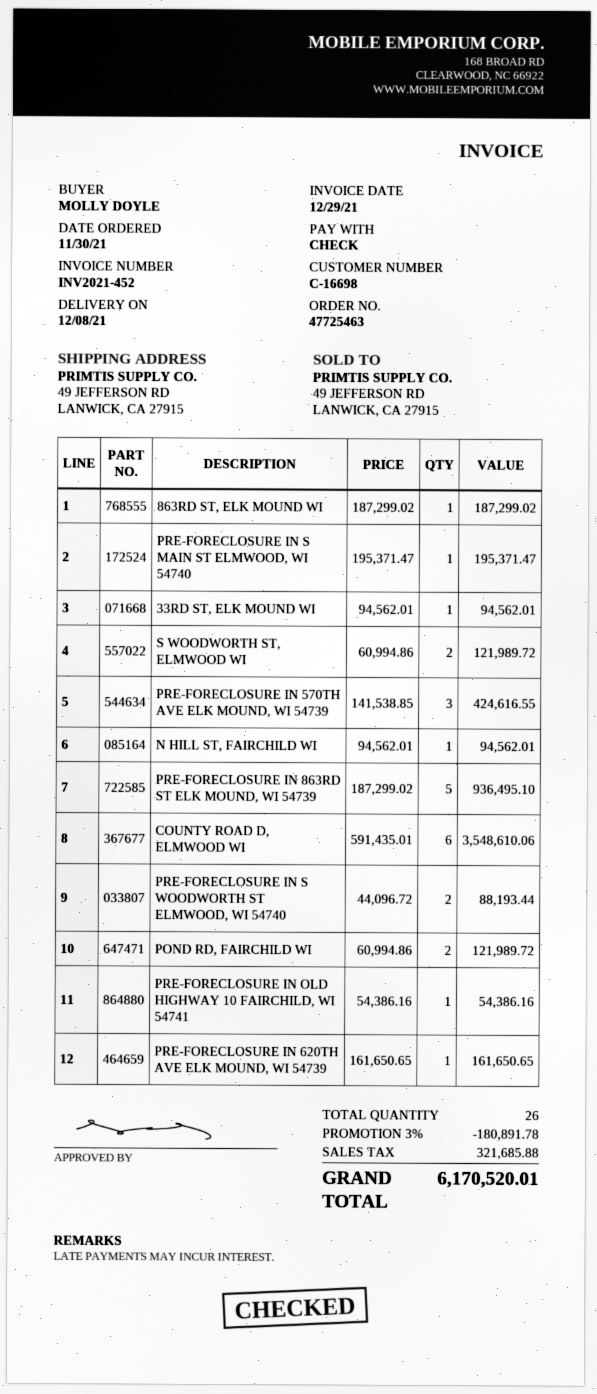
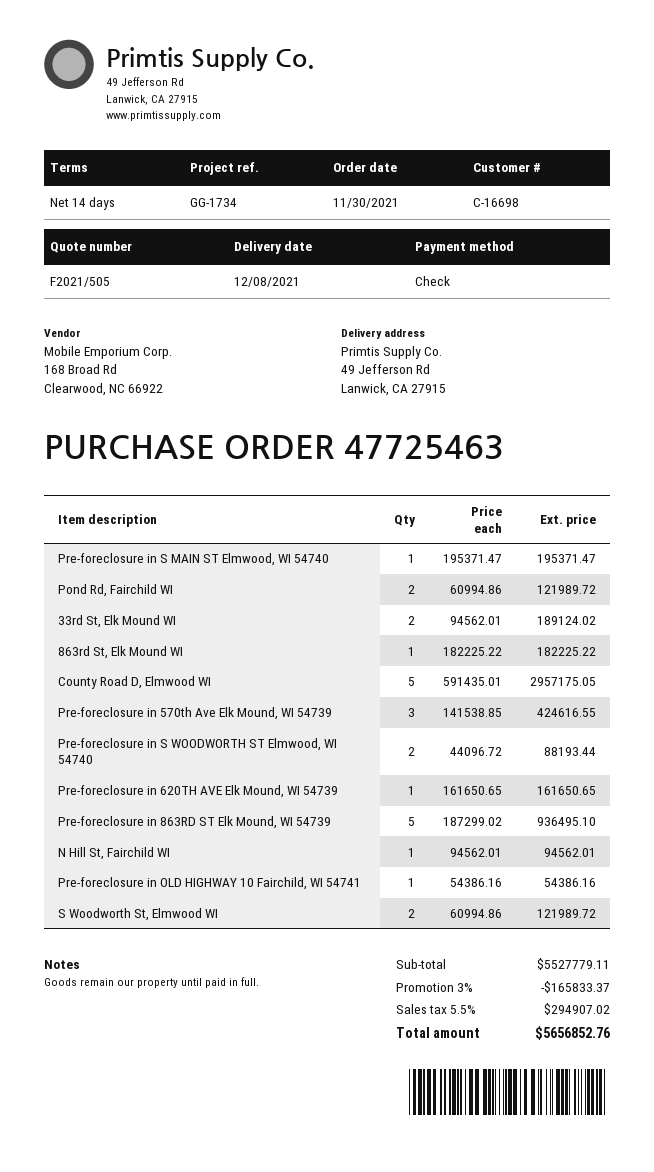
863RD ST, ELK MOUND WI: 1 x 187299.02 = 187299.02 -> 1 x 182225.22 = 182225.22
33RD ST, ELK MOUND WI: 1 x 94562.01 = 94562.01 -> 2 x 94562.01 = 189124.02
COUNTY ROAD D, ELMWOOD WI: 6 x 591435.01 = 3548610.06 -> 5 x 591435.01 = 2957175.05
discount: 3% = 180891.78 -> 3% = 165833.37
tax: 321685.88 -> 294907.02
total: 6170520.01 -> 5656852.76

